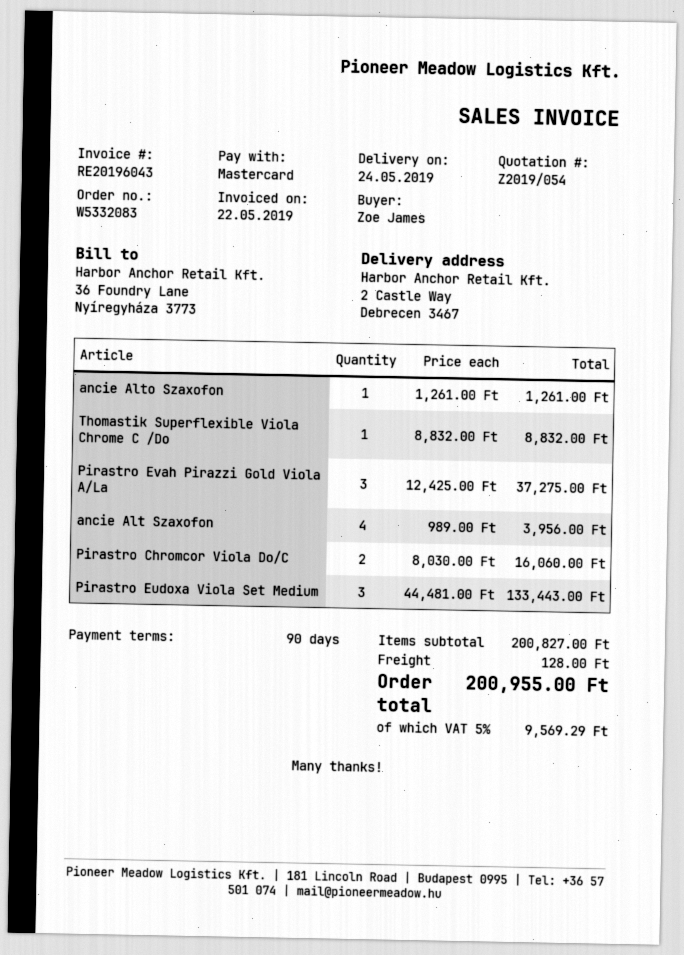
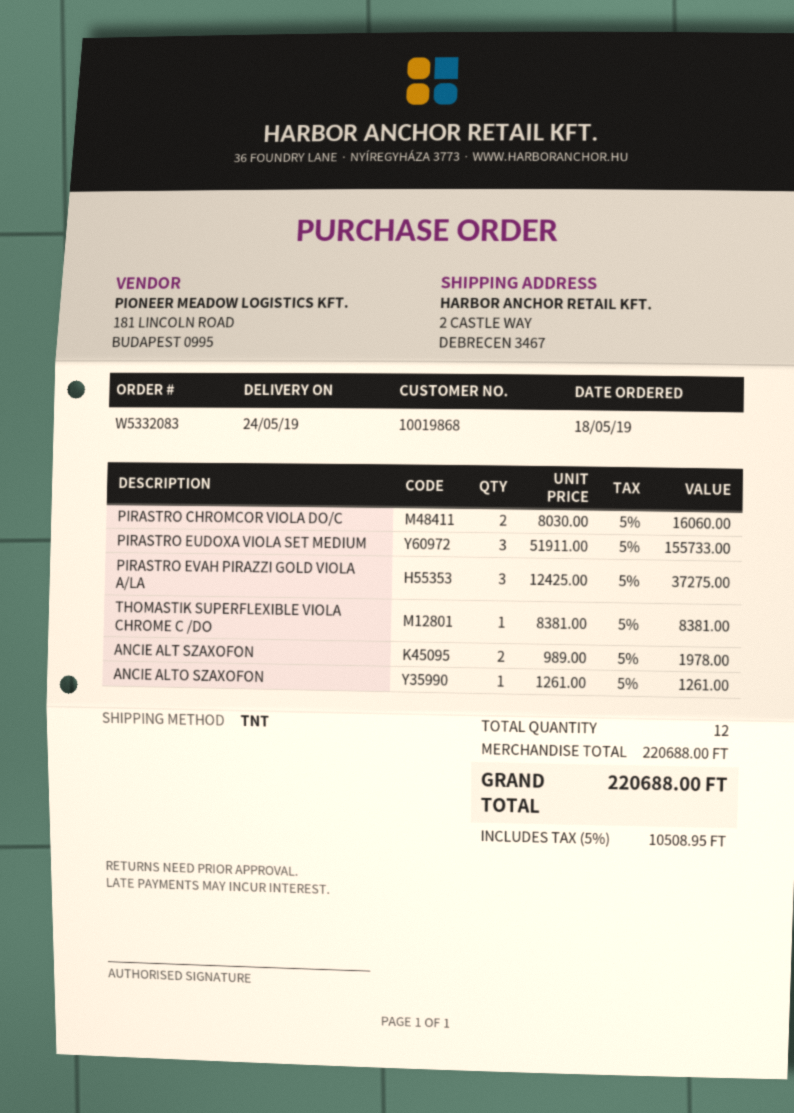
Thomastik Superflexible Viola Chrome C /Do: 1 x 8832.00 = 8832.00 -> 1 x 8381.00 = 8381.00
ancie Alt Szaxofon: 4 x 989.00 = 3956.00 -> 2 x 989.00 = 1978.00
Pirastro Eudoxa Viola Set Medium: 3 x 44481.00 = 133443.00 -> 3 x 51911.00 = 155733.00
subtotal: 200827.00 -> 220688.00
shipping: 128.00 -> none
tax: 5% = 9569.29 -> 5% = 10508.95
total: 200955.00 -> 220688.00

